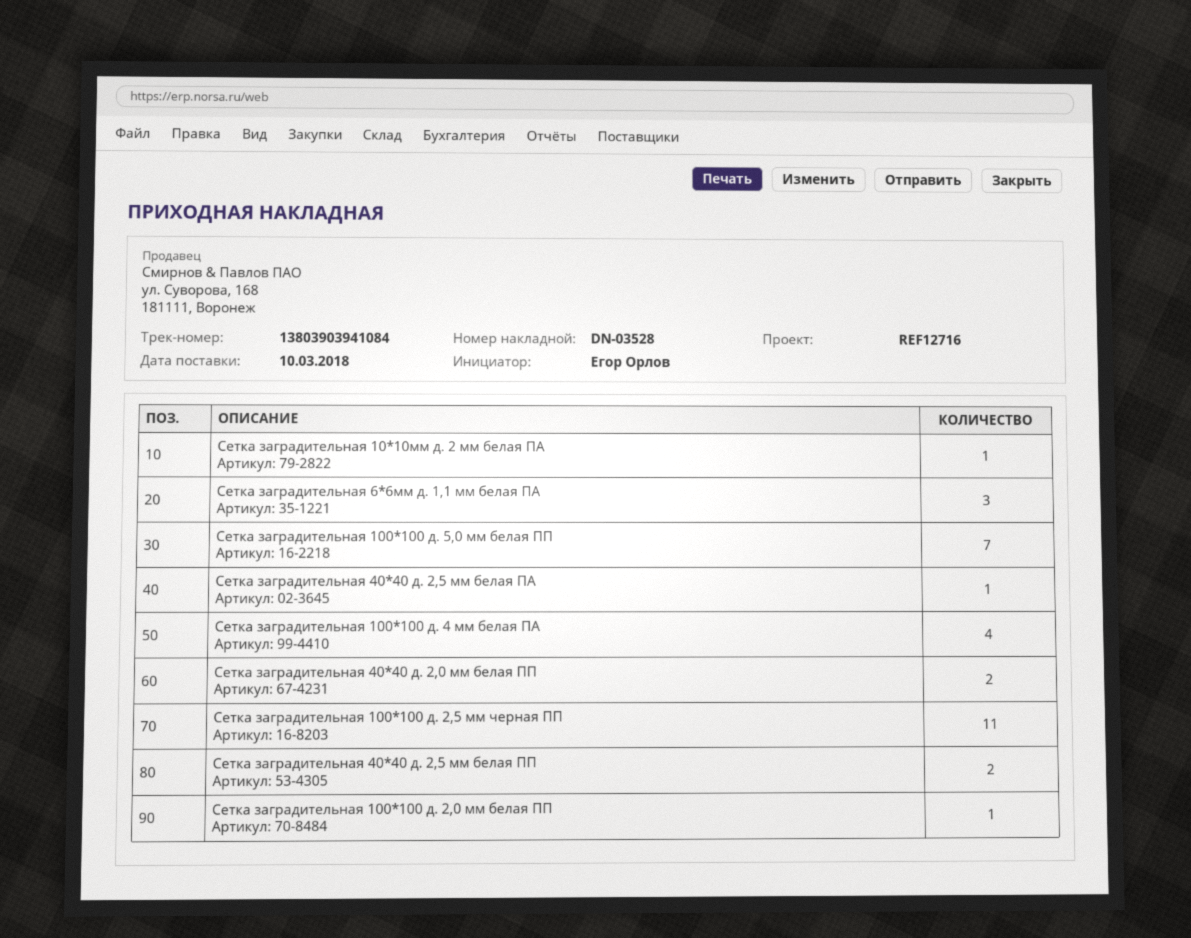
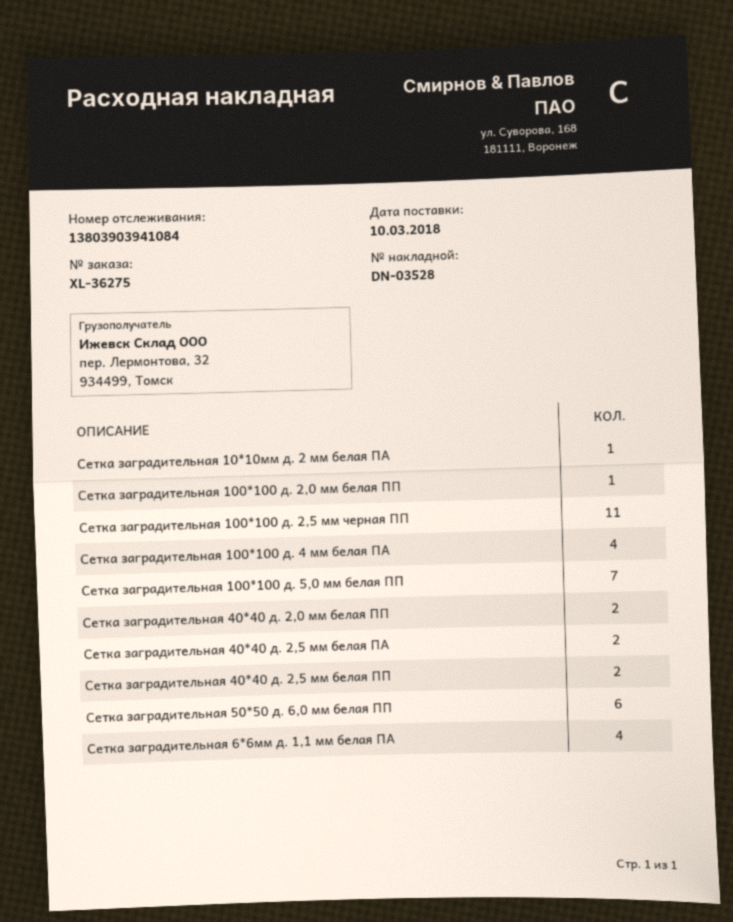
Сетка заградительная 6*6мм д. 1,1 мм белая ПА: 3 -> 4
Сетка заградительная 40*40 д. 2,5 мм белая ПА: 1 -> 2
Сетка заградительная 50*50 д. 6,0 мм белая ПП: none -> 6

